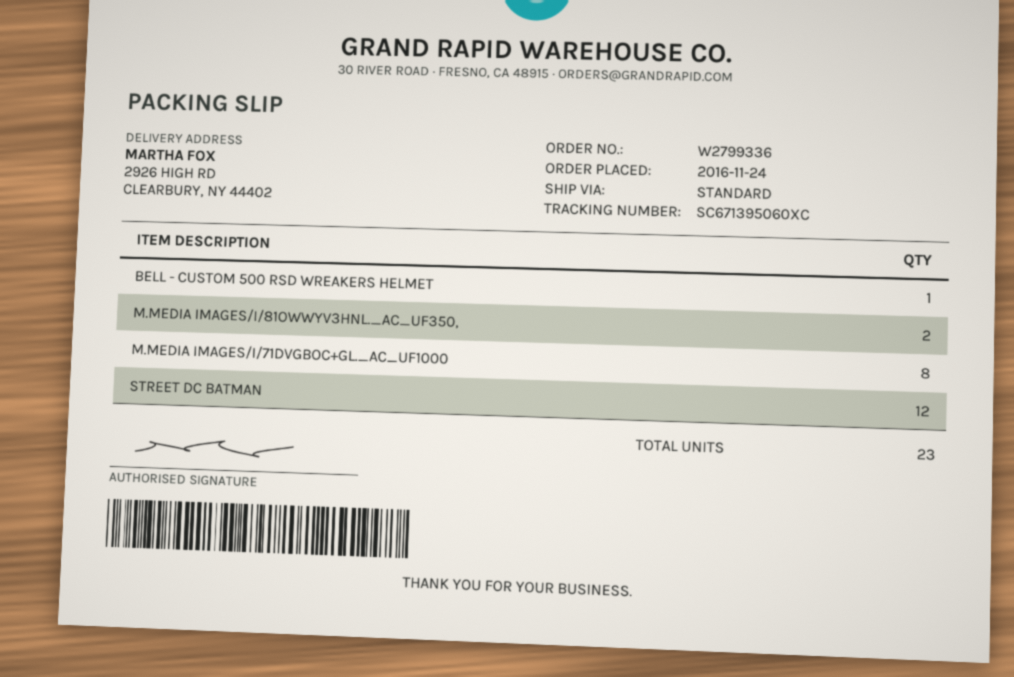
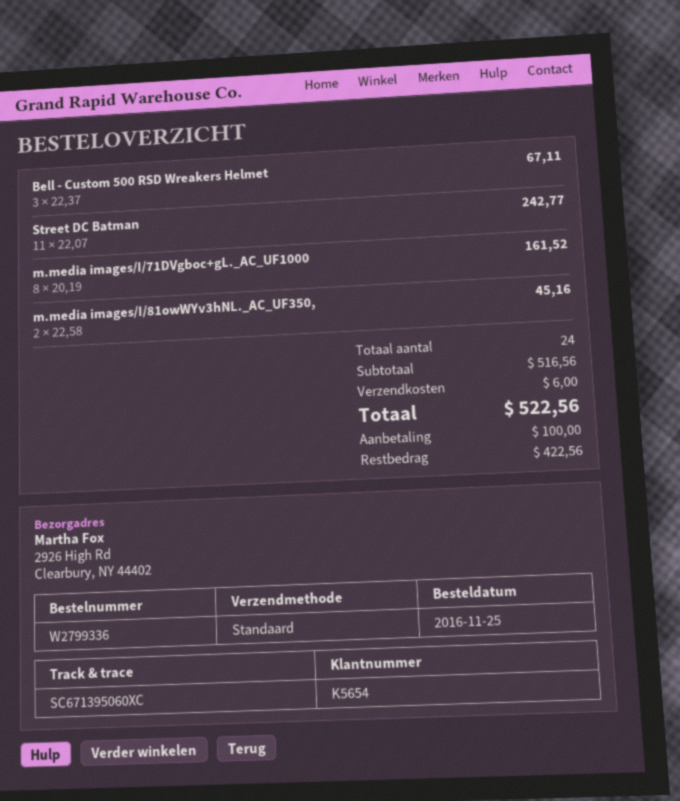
order date: 2016-11-24 -> 2016-11-25
BELL - CUSTOM 500 RSD WREAKERS HELMET: 1 -> 3
STREET DC BATMAN: 12 -> 11
total quantity: 23 -> 24

